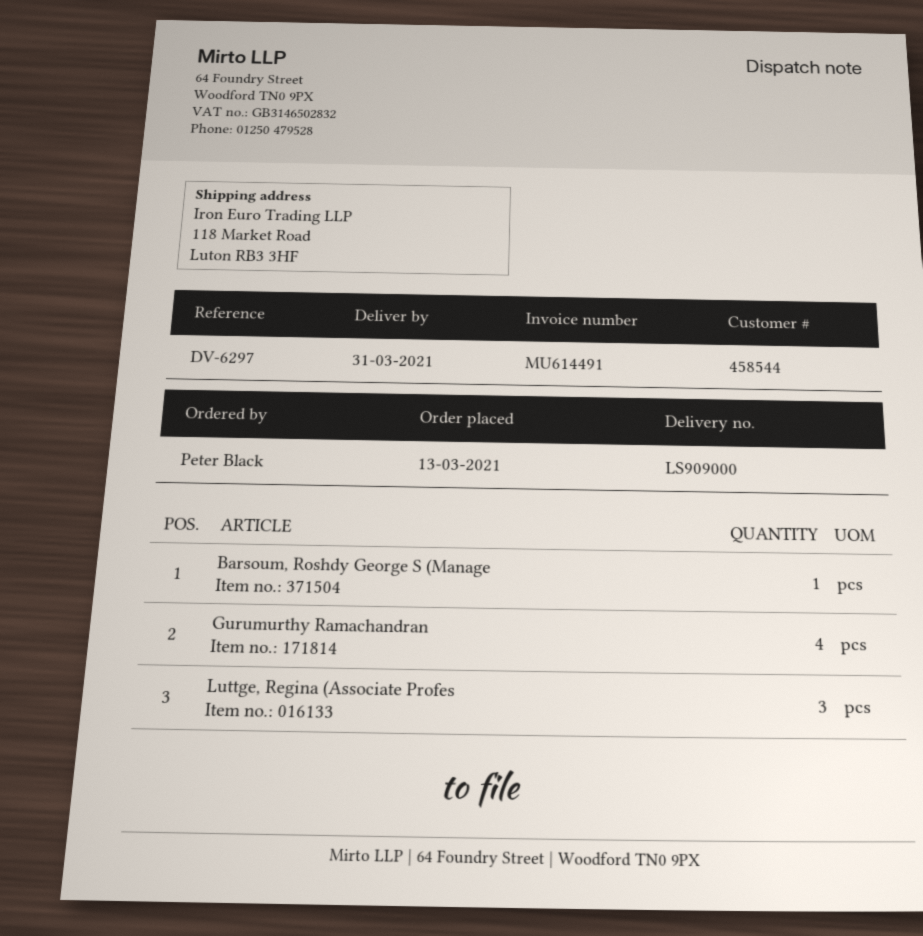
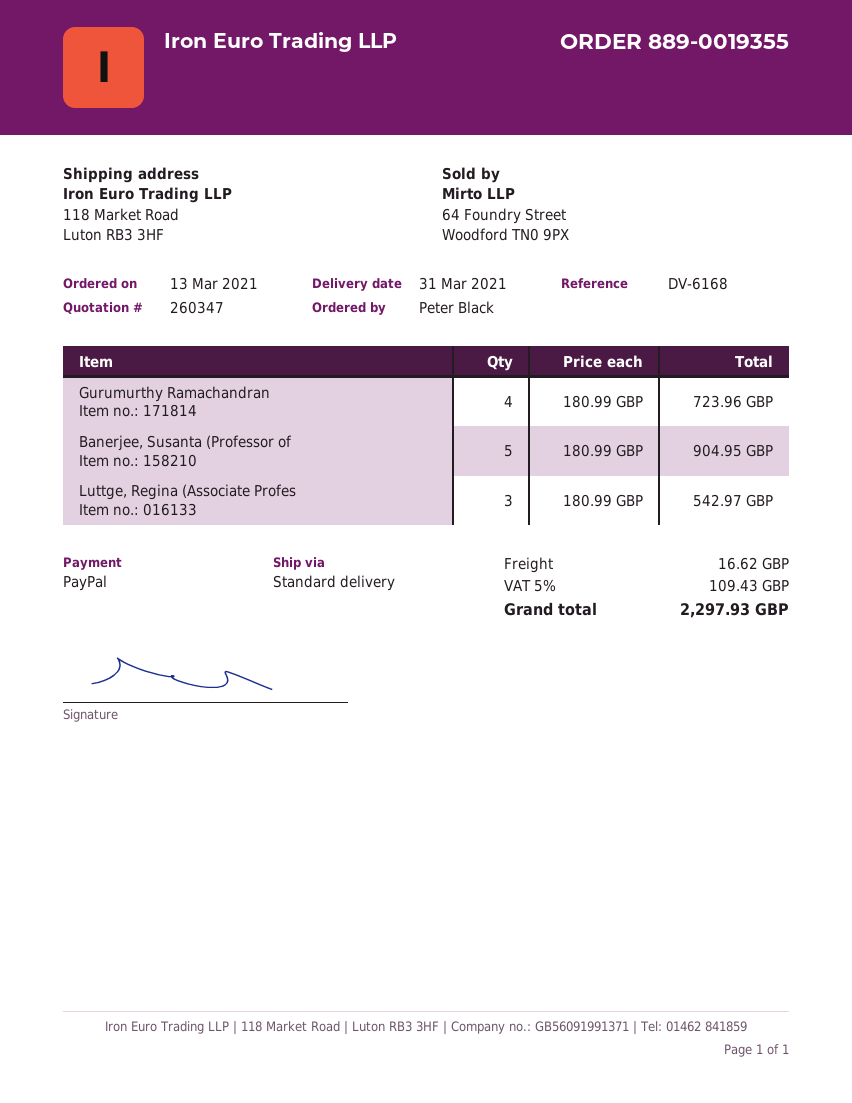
reference: DV-6297 -> DV-6168
Barsoum, Roshdy George S (Manage: 1 -> none
Banerjee, Susanta (Professor of: none -> 5

